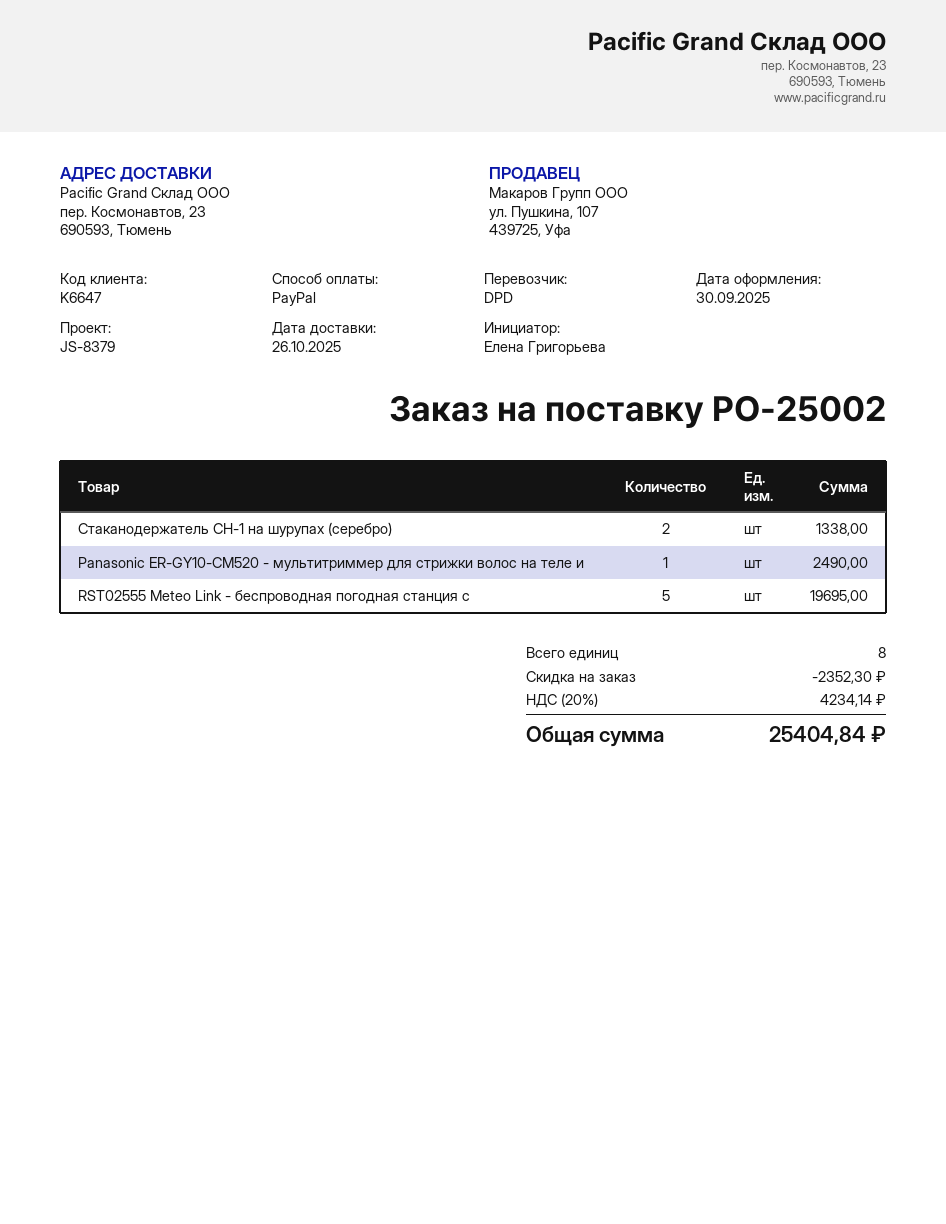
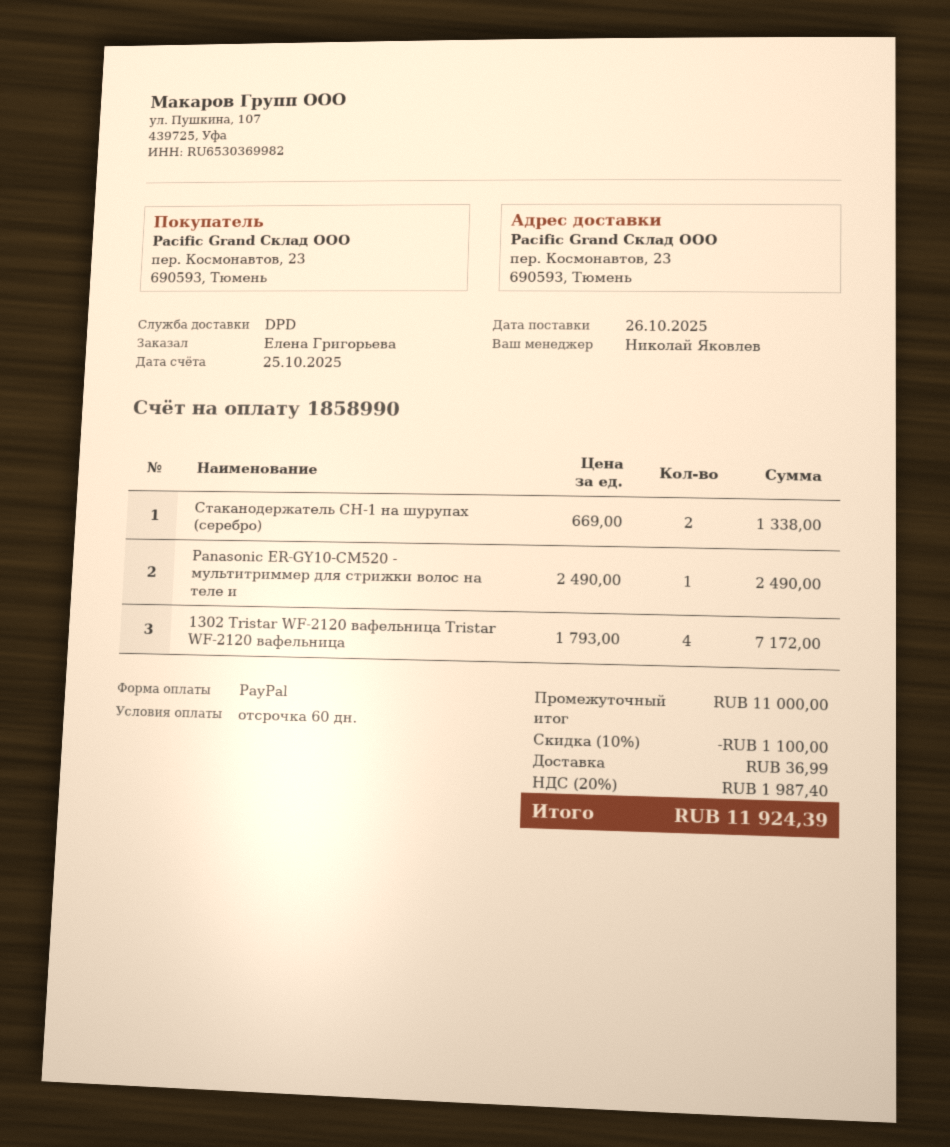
RST02555 Meteo Link - беспроводная погодная станция с: 5 for 19695.00 -> none
1302 Tristar WF-2120 вафельница Tristar WF-2120 вафельница: none -> 4 for 7172.00
discount: 2352.30 -> 1100.00
shipping: none -> 36.99
tax: 20% = 4234.14 -> 20% = 1987.40
total: 25404.84 -> 11924.39

